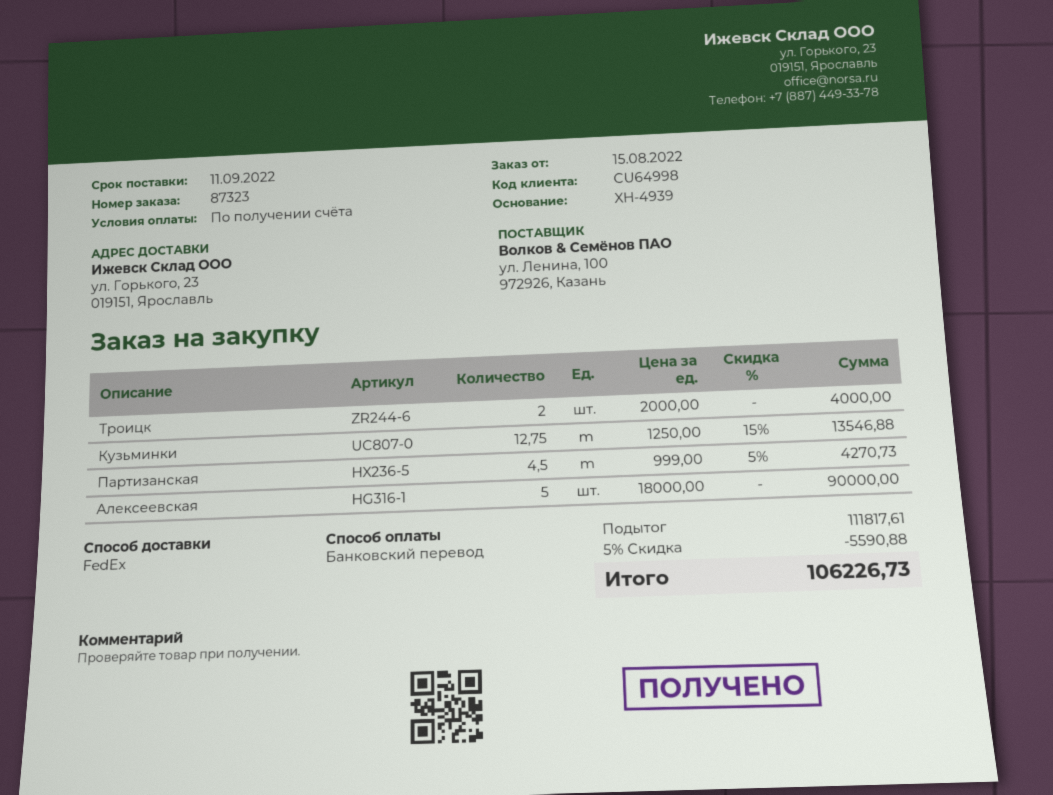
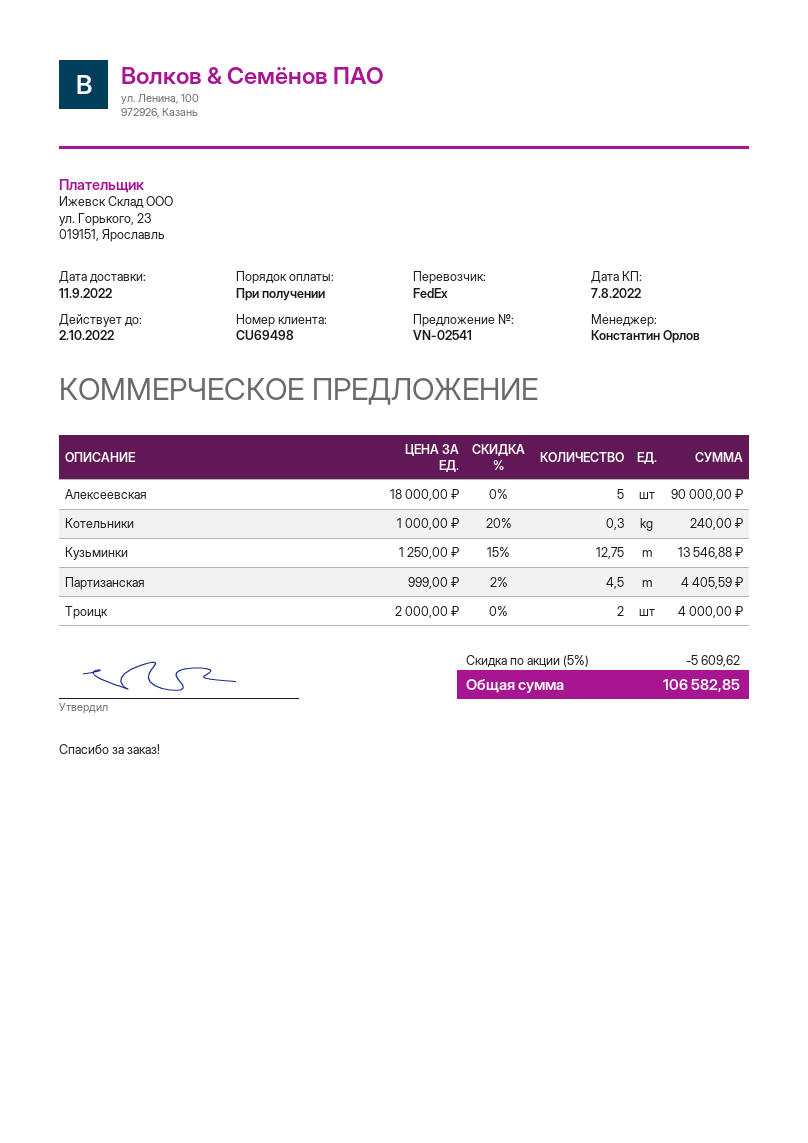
customer number: CU64998 -> CU69498
Партизанская: 4.5 x 999.00 - 5% = 4270.73 -> 4.5 x 999.00 - 2% = 4405.59
Котельники: none -> 0.3 x 1000.00 - 20% = 240.00
discount: 5% = 5590.88 -> 5% = 5609.62
total: 106226.73 -> 106582.85

